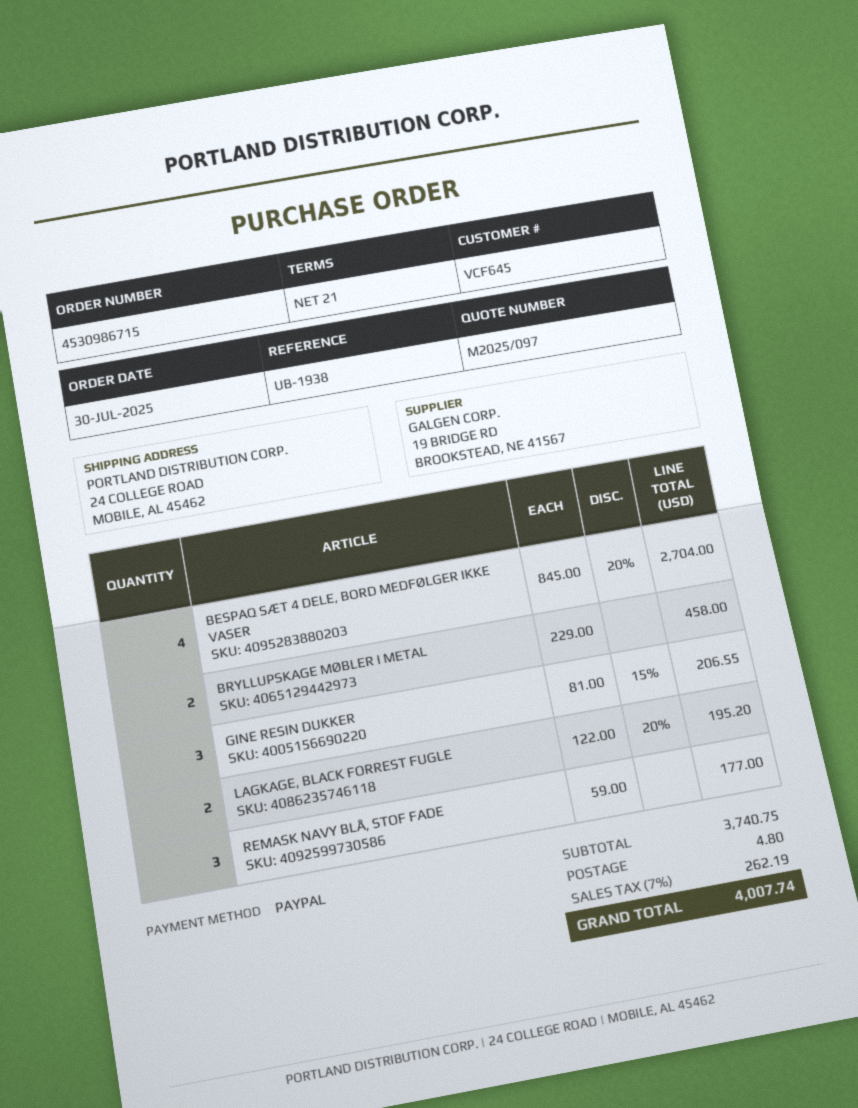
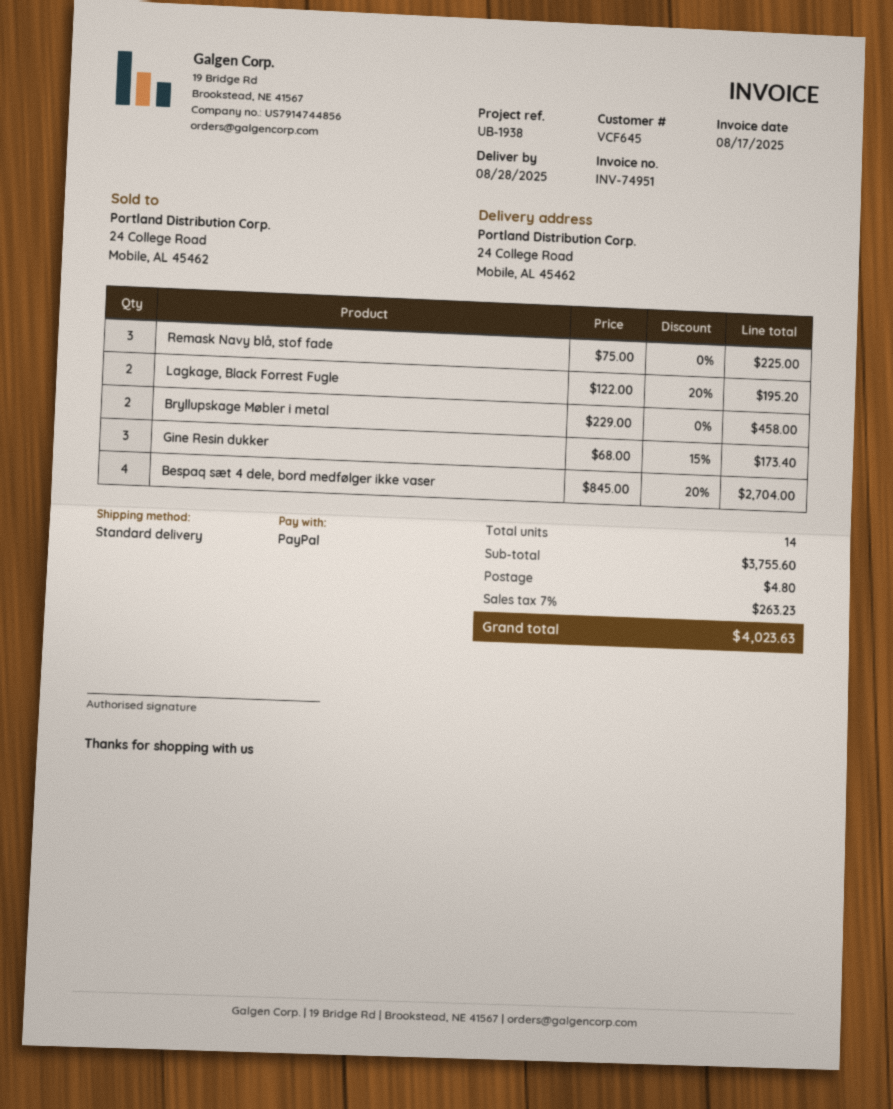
GINE RESIN DUKKER: 3 x 81.00 - 15% = 206.55 -> 3 x 68.00 - 15% = 173.40
REMASK NAVY BLÅ, STOF FADE: 3 x 59.00 = 177.00 -> 3 x 75.00 = 225.00
subtotal: 3740.75 -> 3755.60
tax: 7% = 262.19 -> 7% = 263.23
total: 4007.74 -> 4023.63

